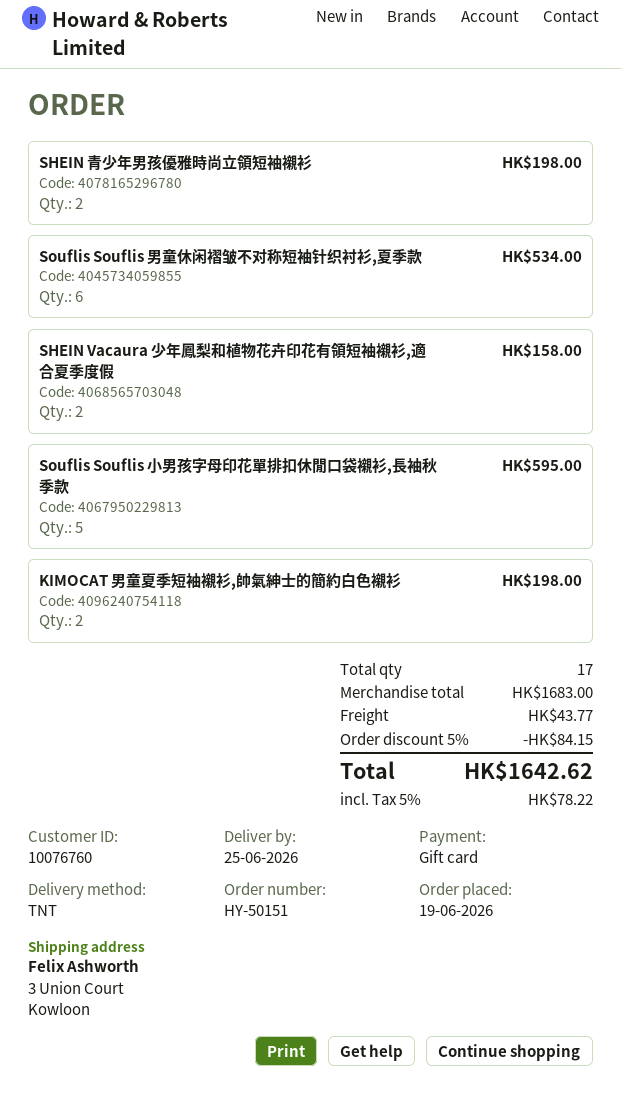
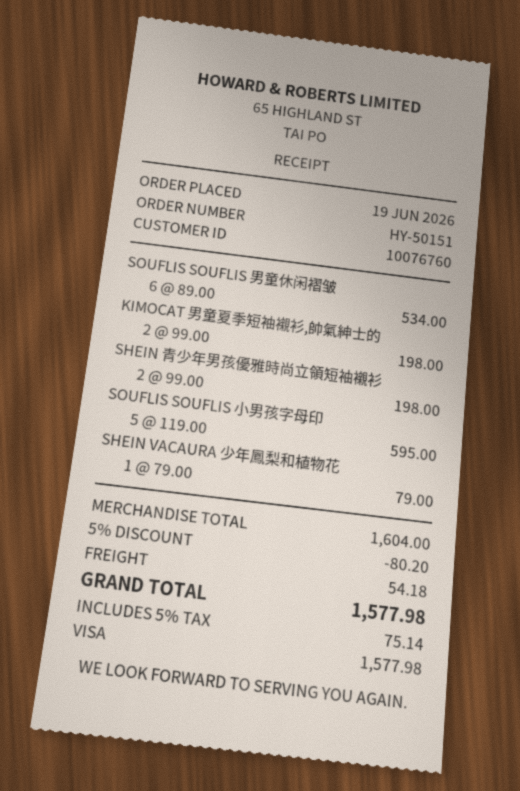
payment method: gift card -> Visa
SHEIN Vacaura 少年鳳梨和植物花卉印花有領短袖襯衫,適合夏季度假: 2 for 158.00 -> 1 for 79.00
subtotal: 1683.00 -> 1604.00
discount: 5% = 84.15 -> 5% = 80.20
shipping: 43.77 -> 54.18
tax: 5% = 78.22 -> 5% = 75.14
total: 1642.62 -> 1577.98

